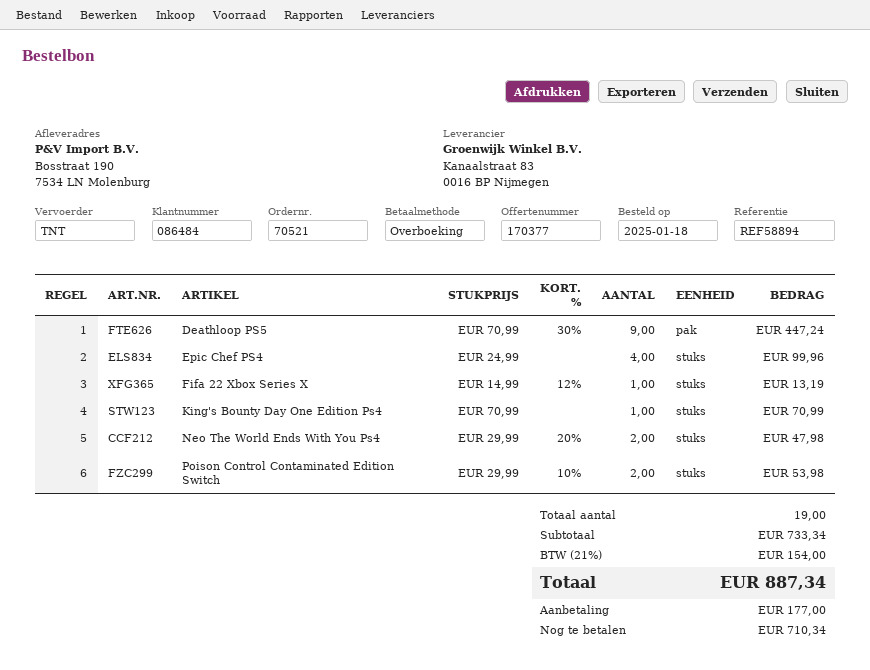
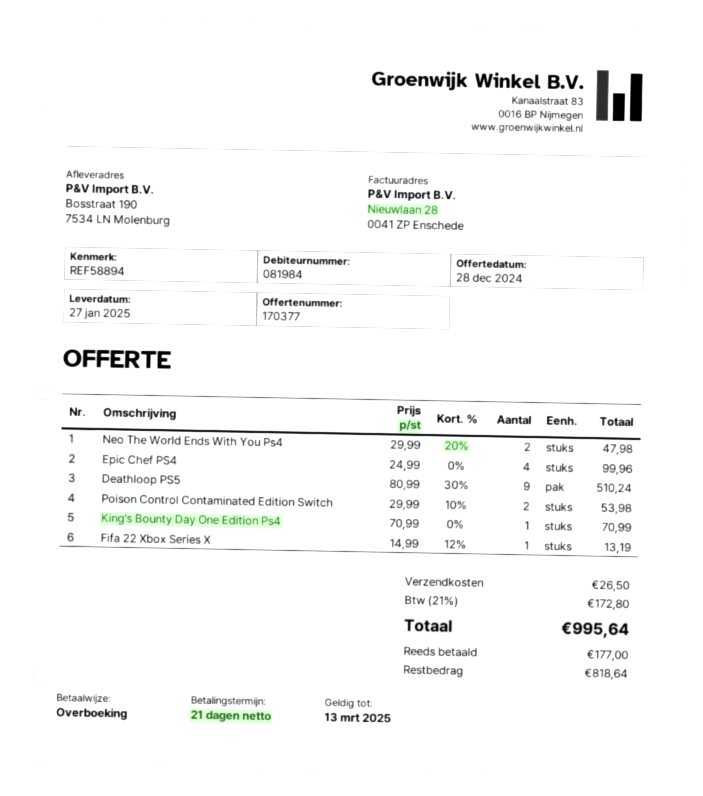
customer number: 086484 -> 081984
Deathloop PS5: 9 x 70.99 - 30% = 447.24 -> 9 x 80.99 - 30% = 510.24
shipping: none -> 26.50
tax: 21% = 154.00 -> 21% = 172.80
total: 887.34 -> 995.64
balance: 710.34 -> 818.64

